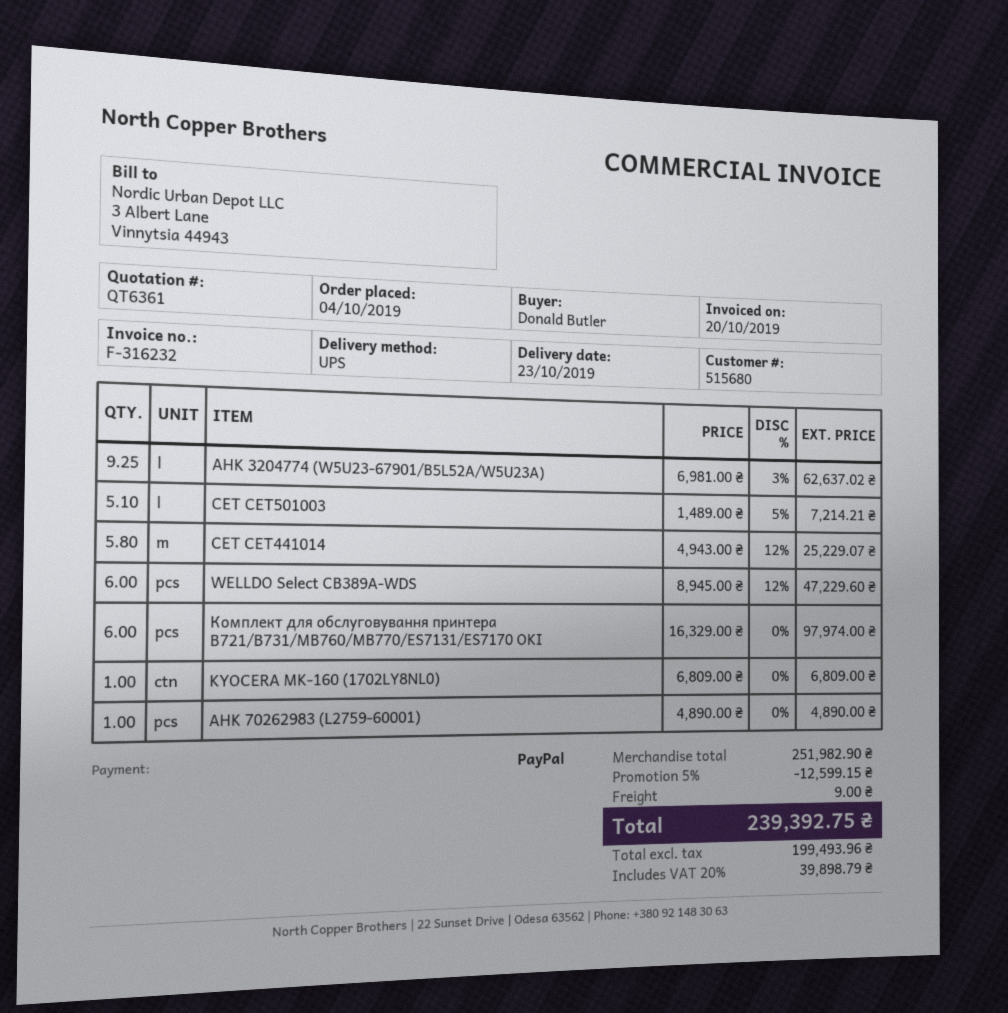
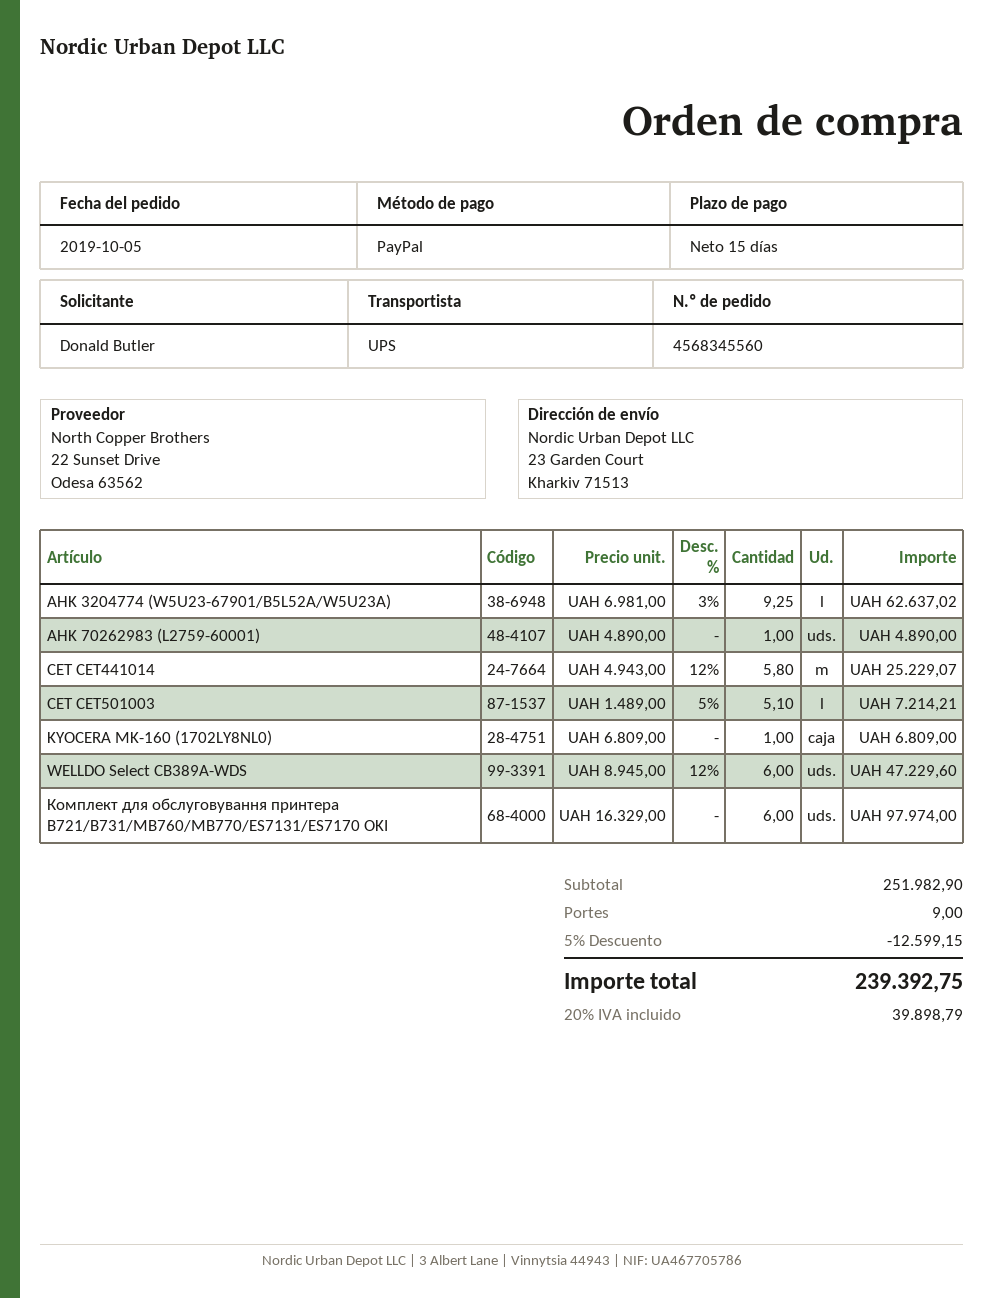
order date: 2019-10-04 -> 2019-10-05

